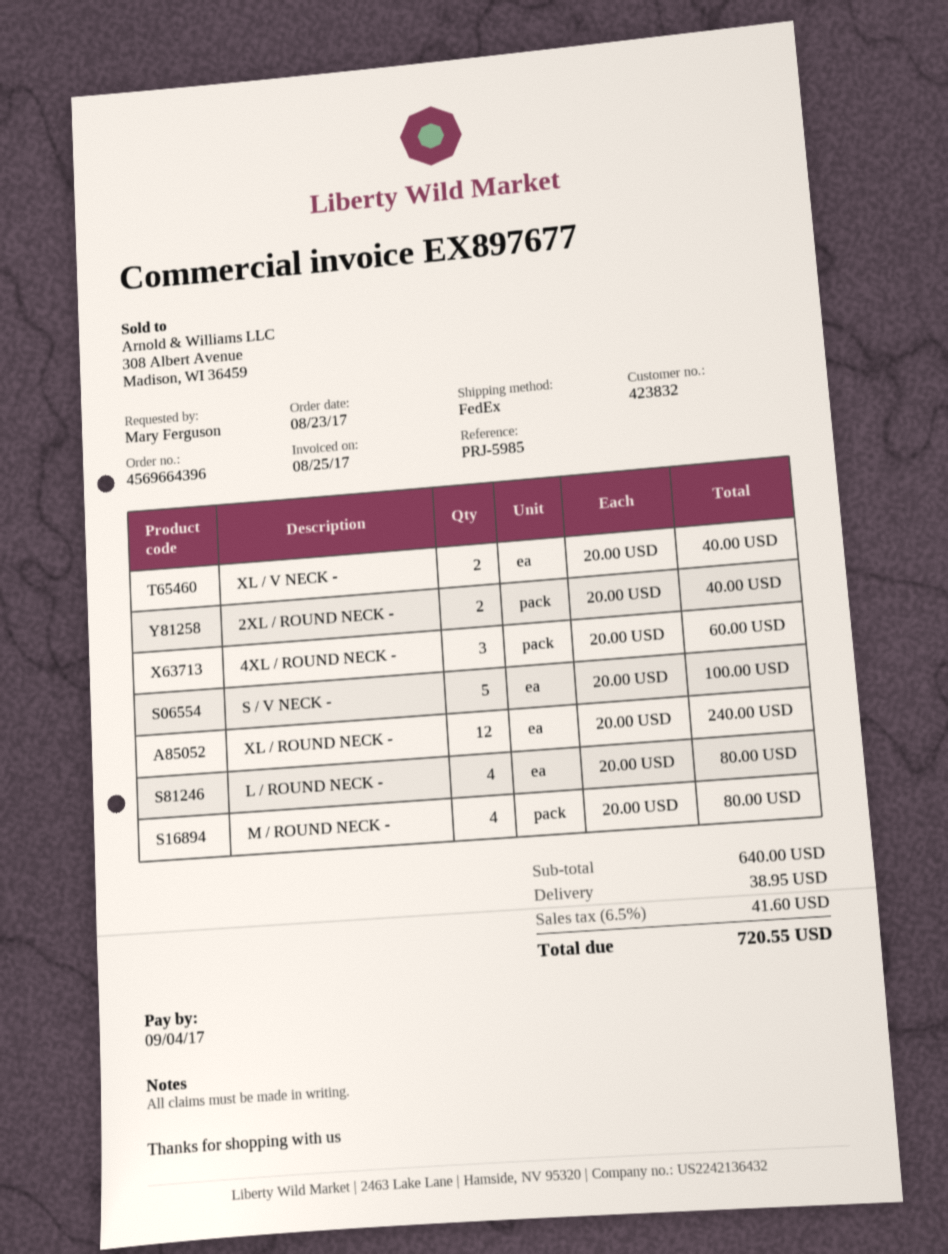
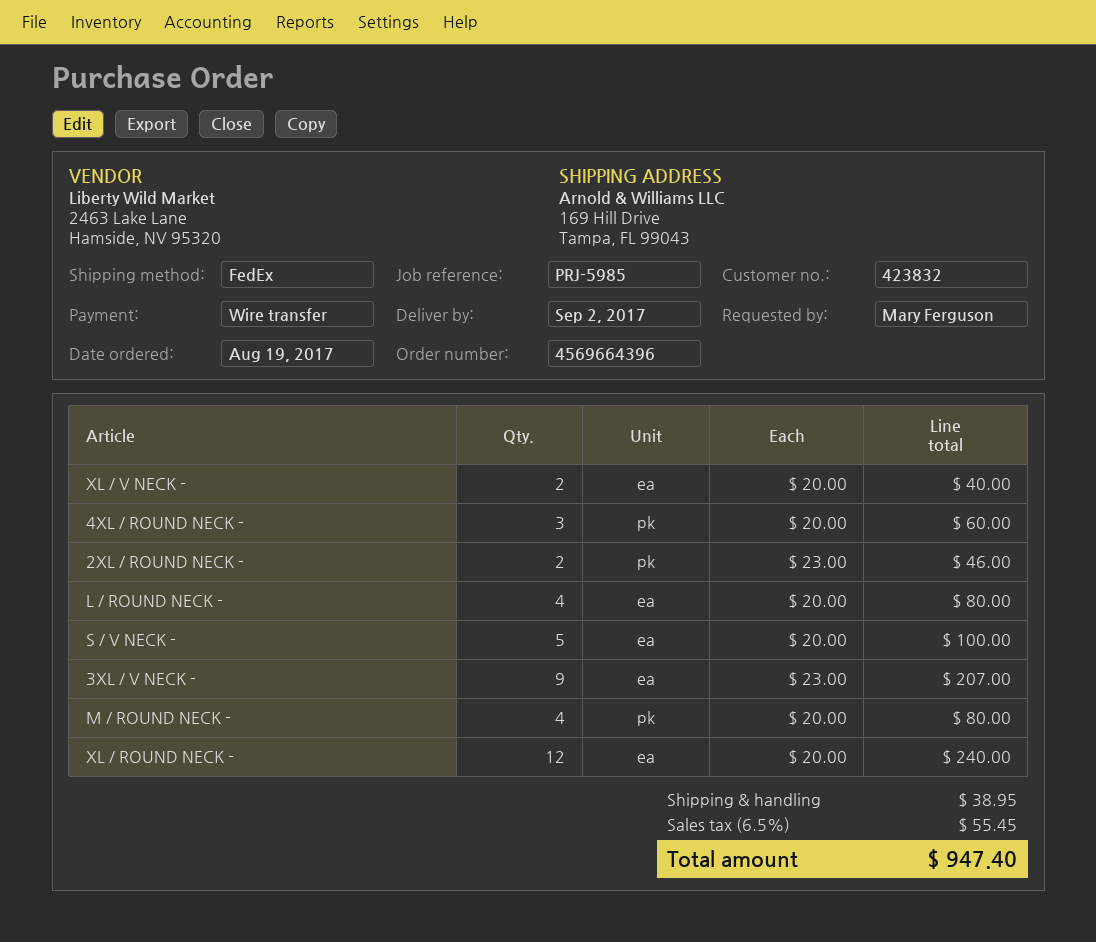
order date: 2017-08-23 -> 2017-08-19
2XL / ROUND NECK -: 2 x 20.00 = 40.00 -> 2 x 23.00 = 46.00
3XL / V NECK -: none -> 9 x 23.00 = 207.00
tax: 6.5% = 41.60 -> 6.5% = 55.45
total: 720.55 -> 947.40

